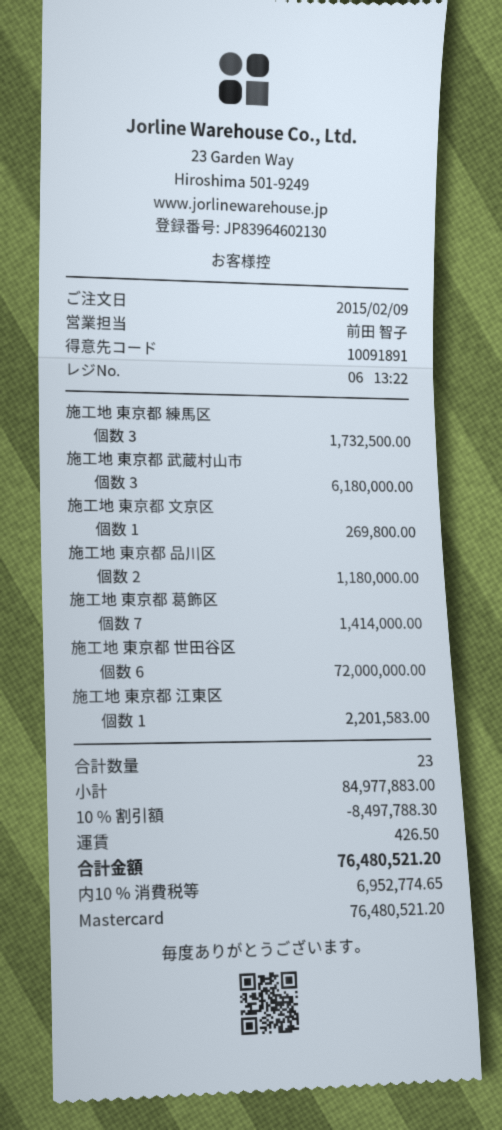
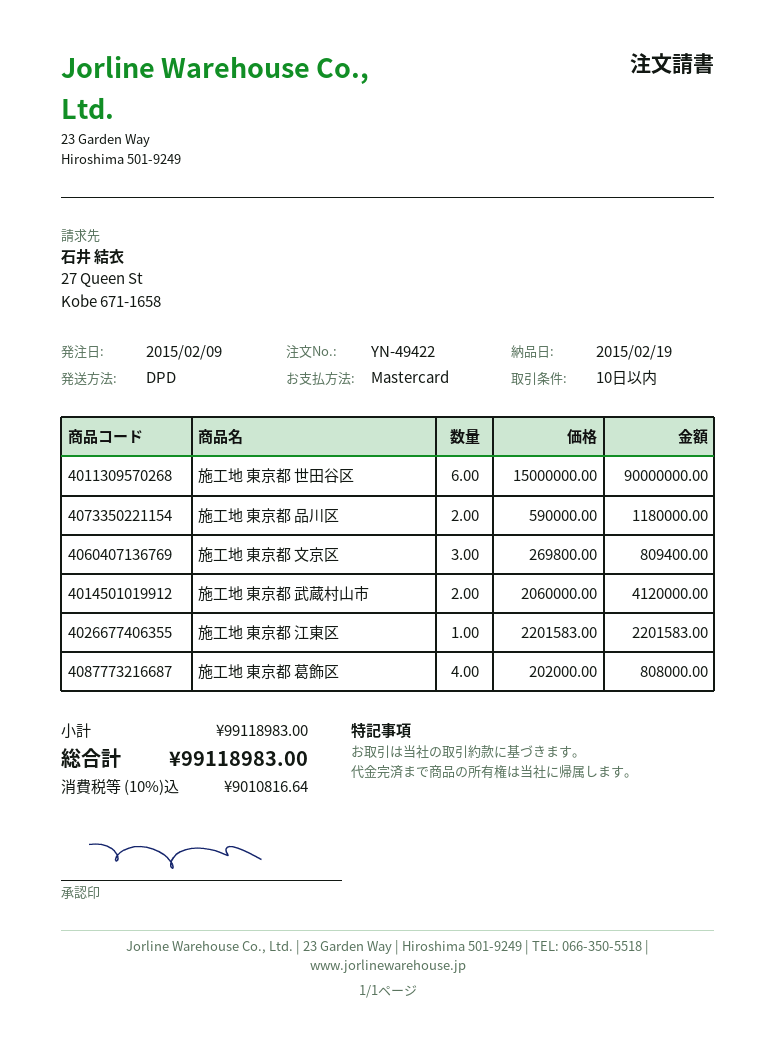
施工地 東京都 練馬区: 3 for 1732500.00 -> none
施工地 東京都 武蔵村山市: 3 for 6180000.00 -> 2 for 4120000.00
施工地 東京都 文京区: 1 for 269800.00 -> 3 for 809400.00
施工地 東京都 葛飾区: 7 for 1414000.00 -> 4 for 808000.00
施工地 東京都 世田谷区: 6 for 72000000.00 -> 6 for 90000000.00
subtotal: 84977883.00 -> 99118983.00
discount: 10% = 8497788.30 -> none
shipping: 426.50 -> none
tax: 10% = 6952774.65 -> 10% = 9010816.64
total: 76480521.20 -> 99118983.00

